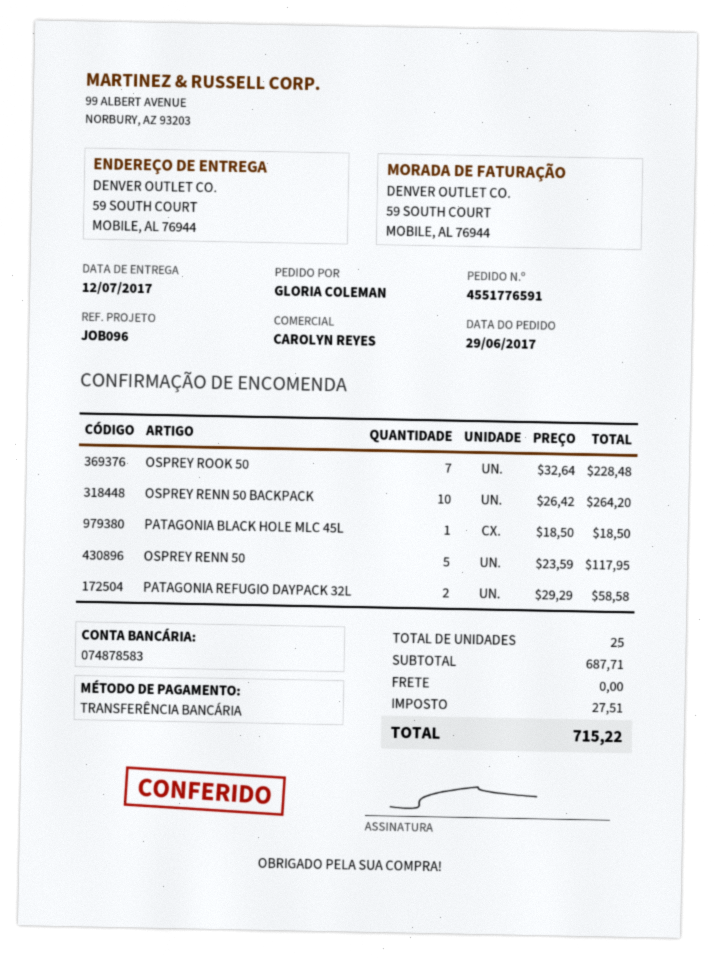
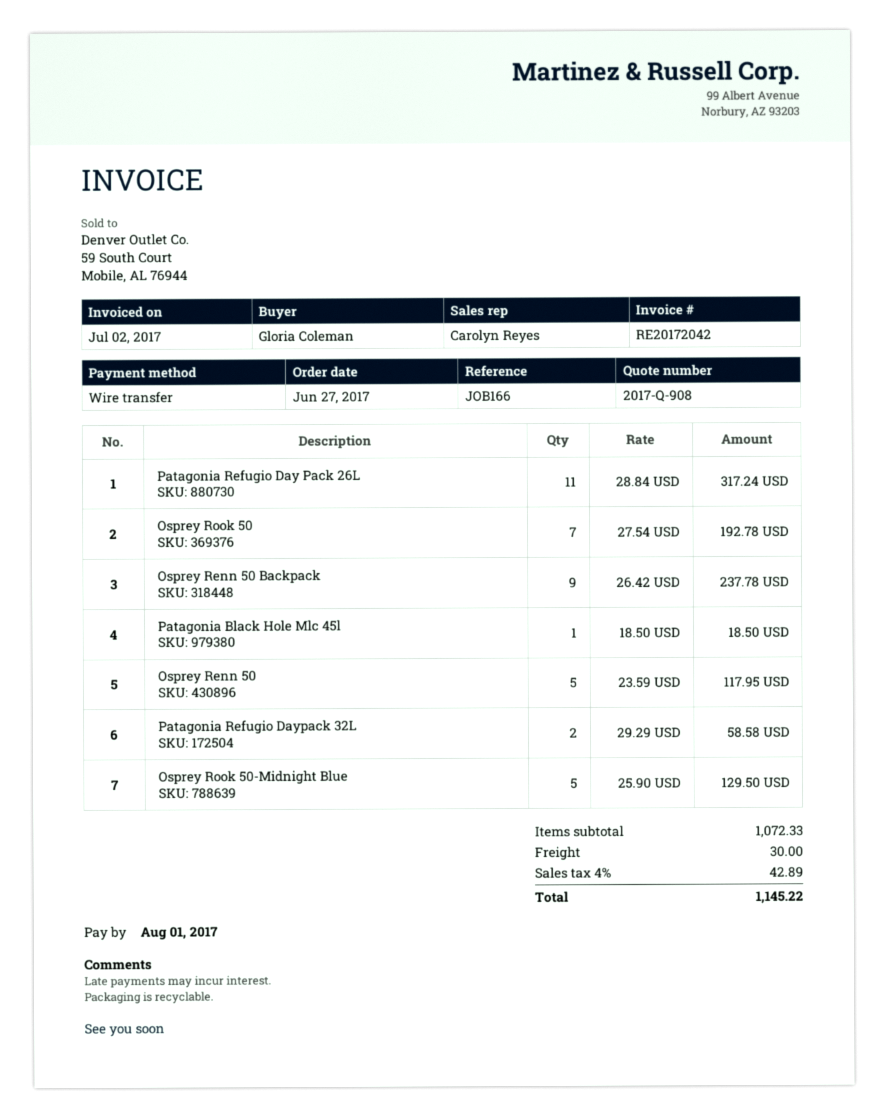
order date: 2017-06-29 -> 2017-06-27
reference: JOB096 -> JOB166
OSPREY ROOK 50: 7 x 32.64 = 228.48 -> 7 x 27.54 = 192.78
OSPREY RENN 50 BACKPACK: 10 x 26.42 = 264.20 -> 9 x 26.42 = 237.78
Patagonia Refugio Day Pack 26L: none -> 11 x 28.84 = 317.24
Osprey Rook 50-Midnight Blue: none -> 5 x 25.90 = 129.50
subtotal: 687.71 -> 1072.33
shipping: 0.00 -> 30.00
tax: 27.51 -> 42.89
total: 715.22 -> 1145.22

